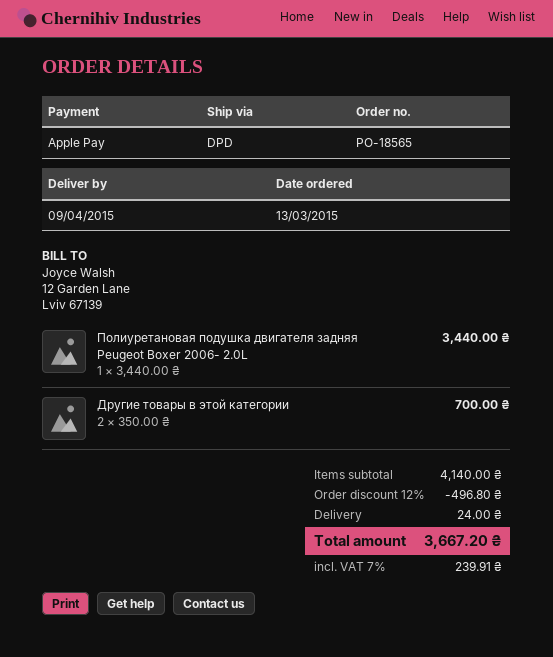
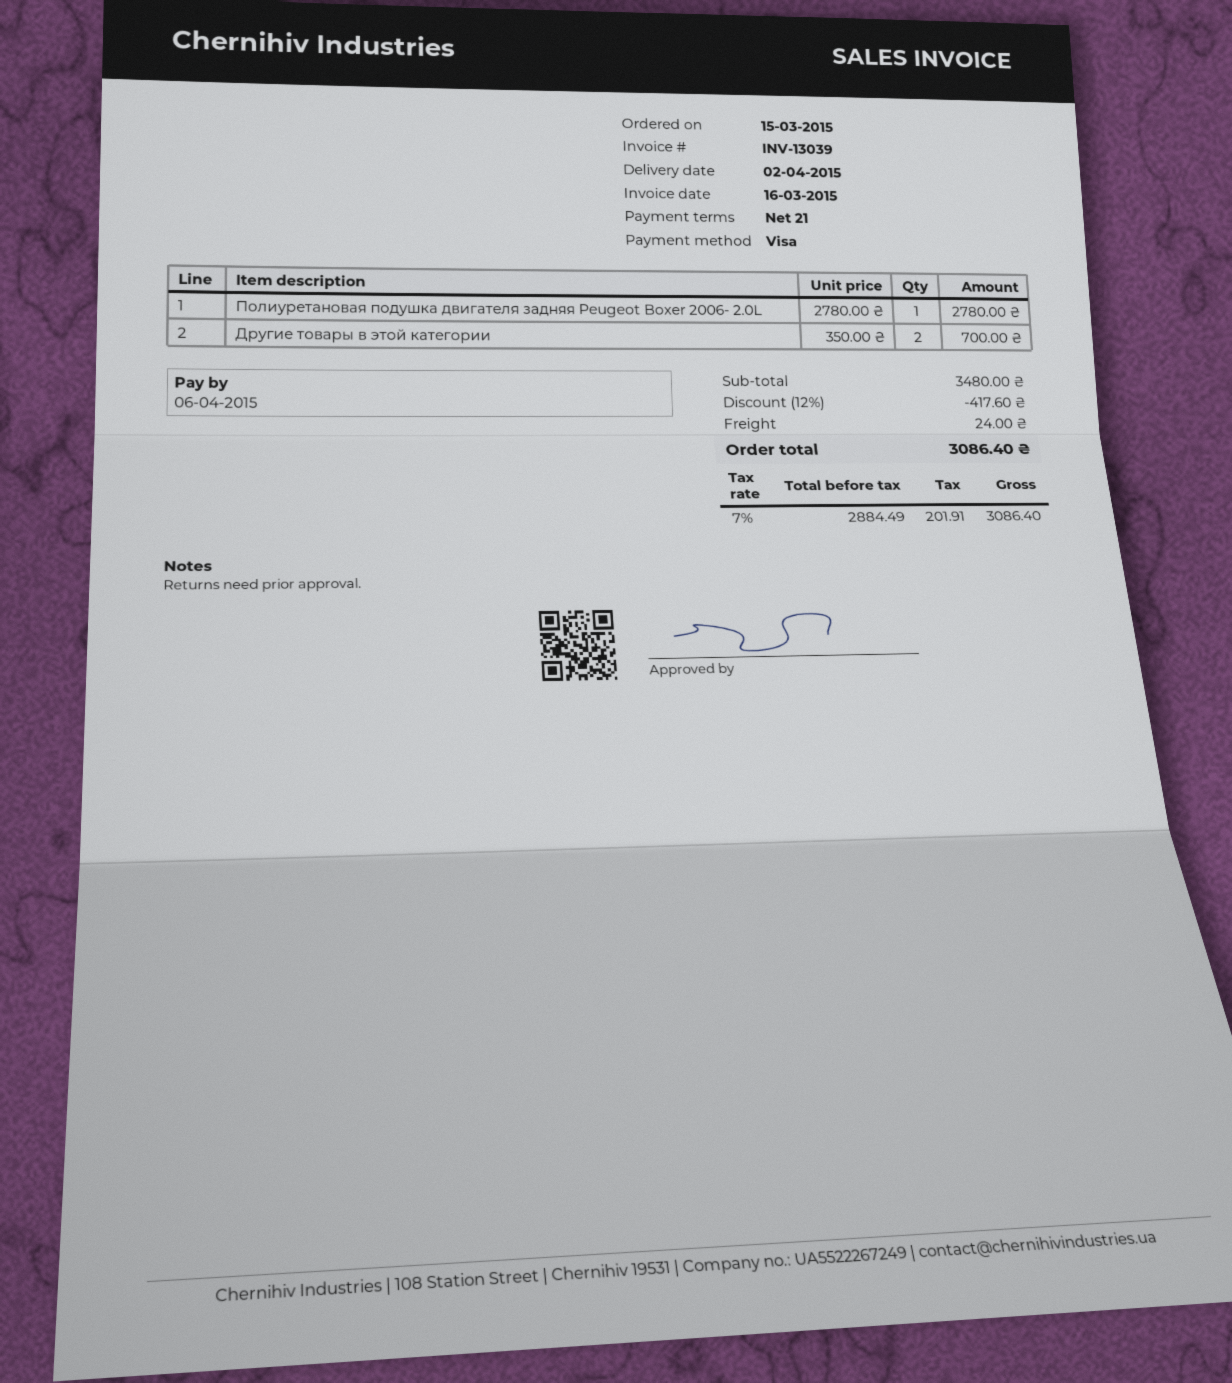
order date: 2015-03-13 -> 2015-03-15
delivery date: 2015-04-09 -> 2015-04-02
payment method: Apple Pay -> Visa
Полиуретановая подушка двигателя задняя Peugeot Boxer 2006- 2.0L: 1 x 3440.00 = 3440.00 -> 1 x 2780.00 = 2780.00
subtotal: 4140.00 -> 3480.00
discount: 12% = 496.80 -> 12% = 417.60
tax: 7% = 239.91 -> 7% = 201.91
total: 3667.20 -> 3086.40

